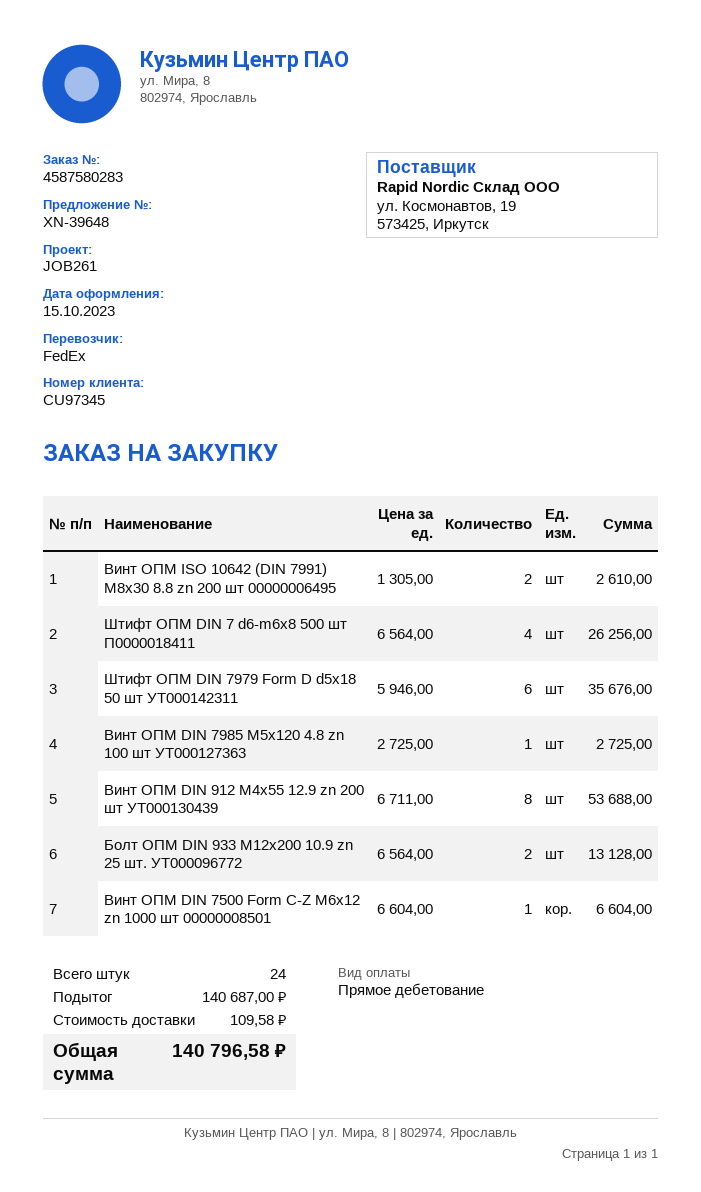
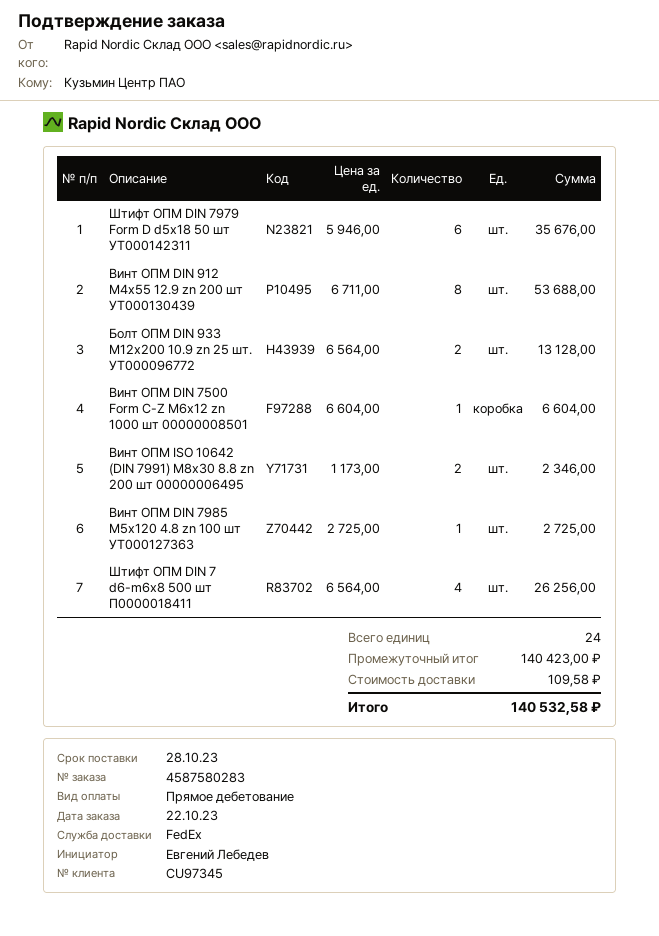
order date: 2023-10-15 -> 2023-10-22
Винт ОПМ ISO 10642 (DIN 7991) М8x30 8.8 zn 200 шт 00000006495: 2 x 1305.00 = 2610.00 -> 2 x 1173.00 = 2346.00
subtotal: 140687.00 -> 140423.00
total: 140796.58 -> 140532.58

